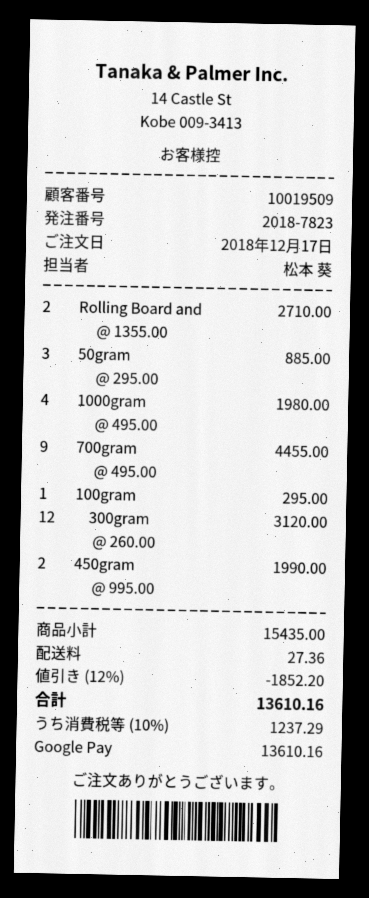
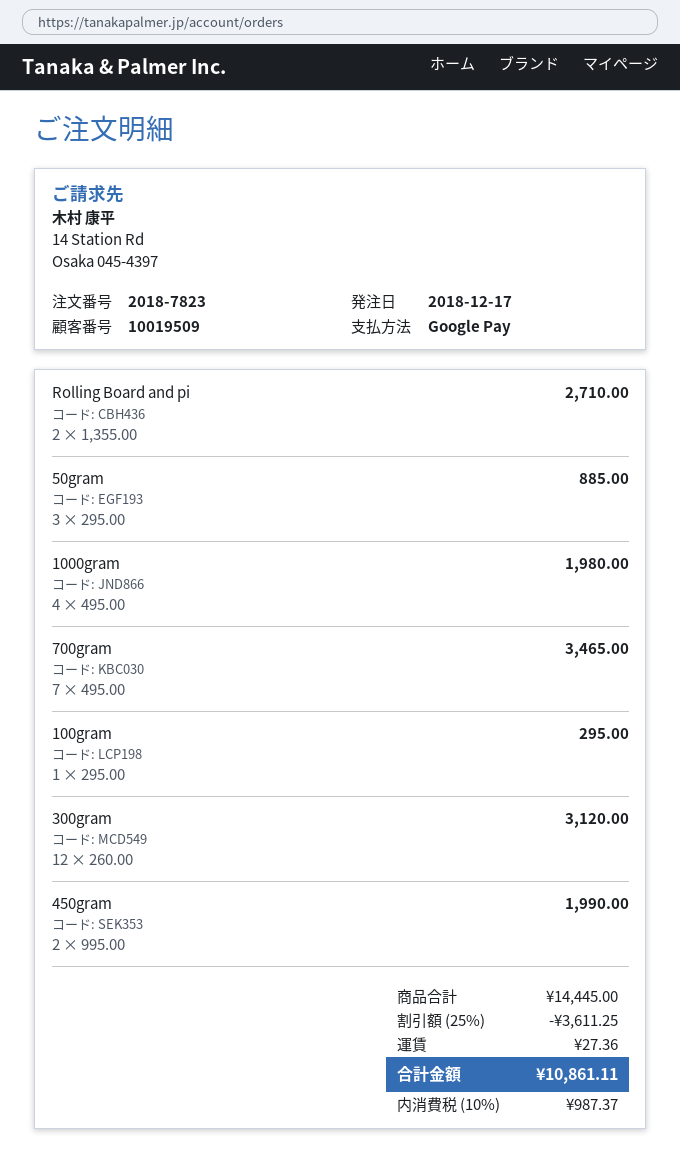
700gram: 9 x 495.00 = 4455.00 -> 7 x 495.00 = 3465.00
subtotal: 15435.00 -> 14445.00
discount: 12% = 1852.20 -> 25% = 3611.25
tax: 10% = 1237.29 -> 10% = 987.37
total: 13610.16 -> 10861.11

